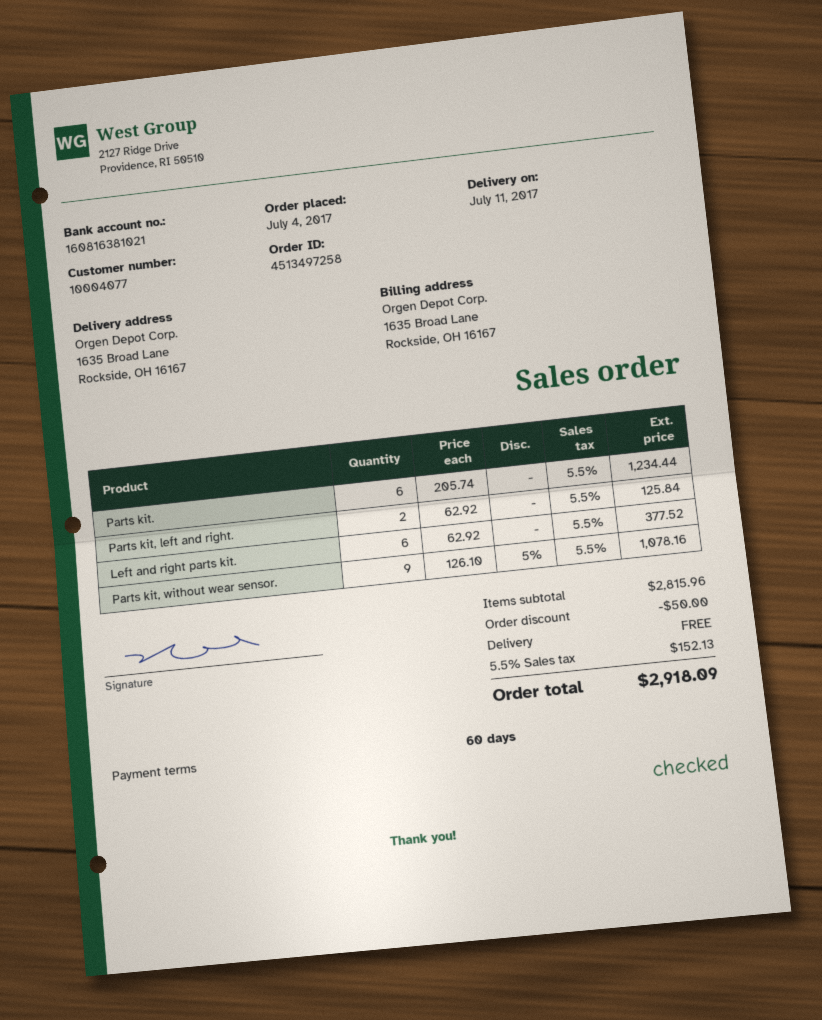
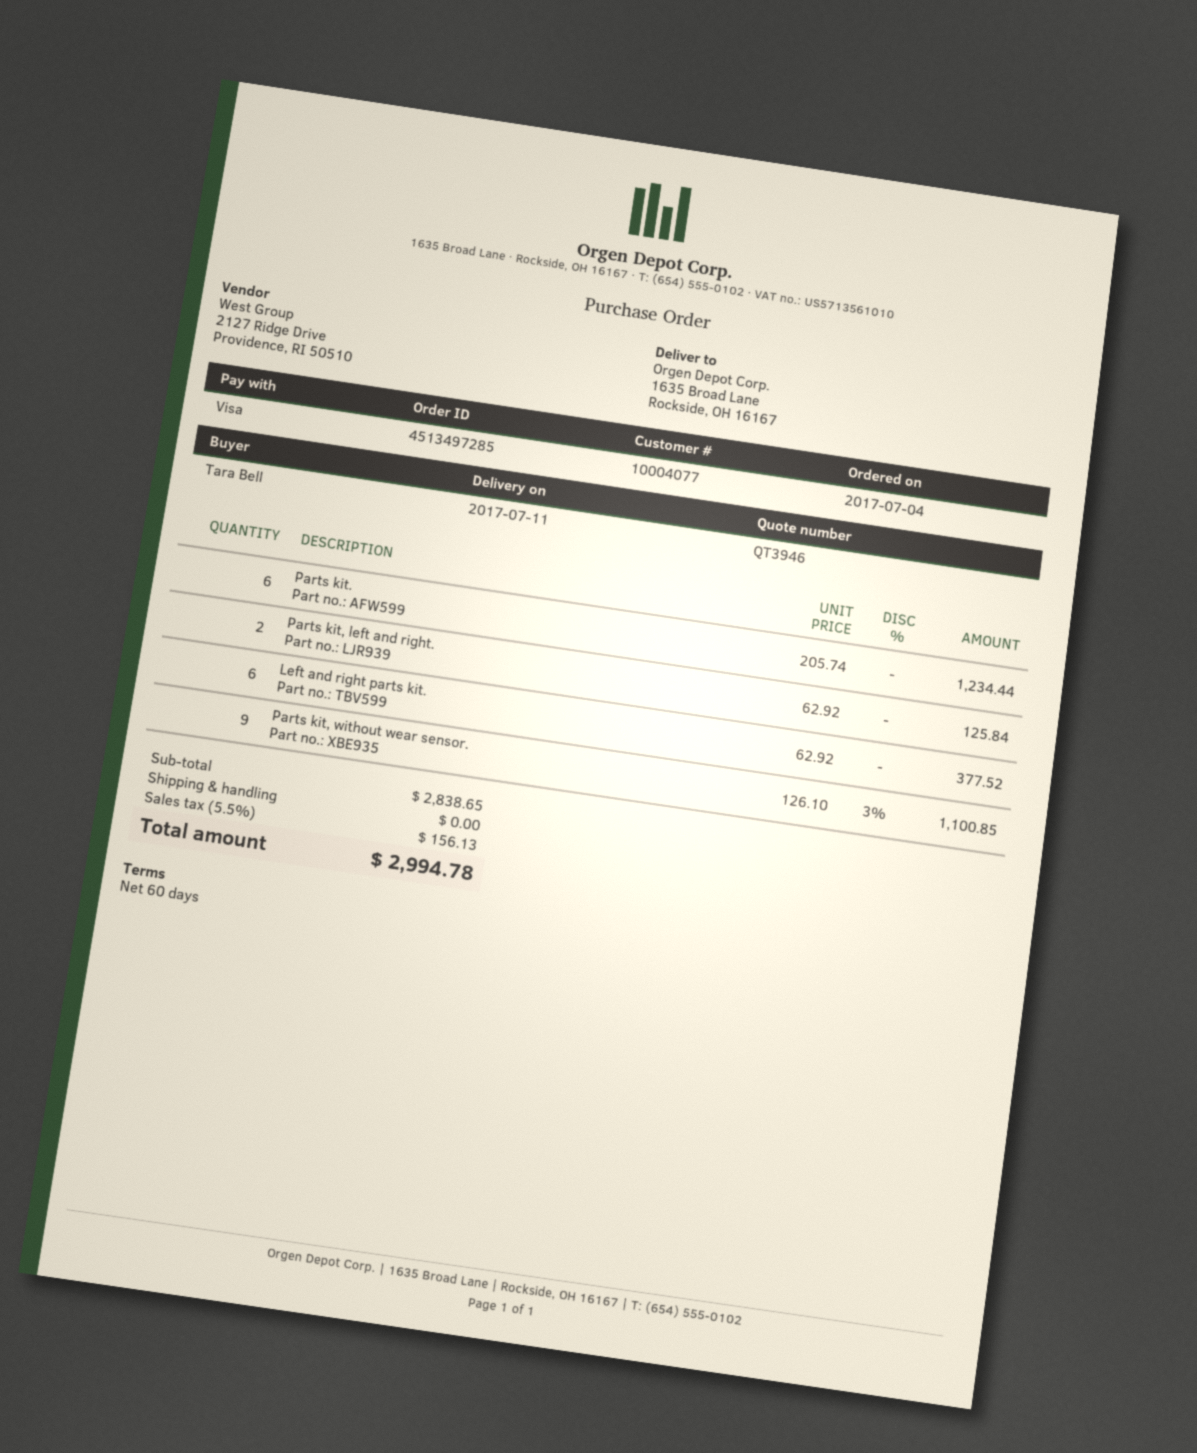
order number: 4513497258 -> 4513497285
Parts kit, without wear sensor.: 9 x 126.10 - 5% = 1078.16 -> 9 x 126.10 - 3% = 1100.85
subtotal: 2815.96 -> 2838.65
discount: 50.00 -> none
tax: 5.5% = 152.13 -> 5.5% = 156.13
total: 2918.09 -> 2994.78

